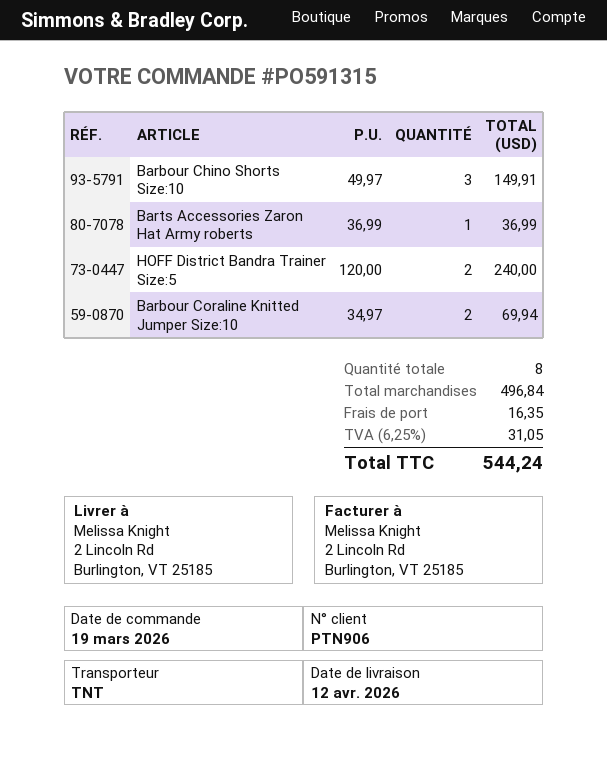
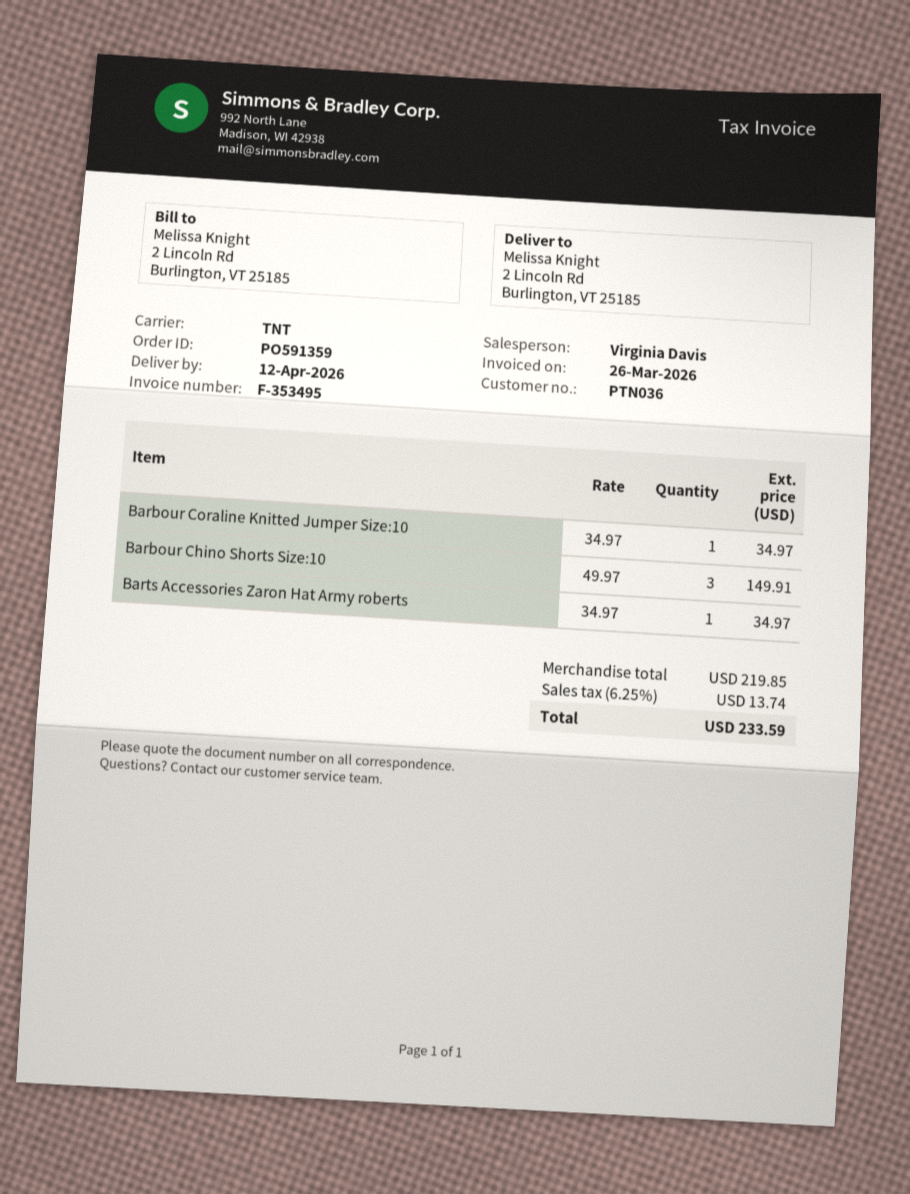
order number: PO591315 -> PO591359
customer number: PTN906 -> PTN036
Barts Accessories Zaron Hat Army roberts: 1 x 36.99 = 36.99 -> 1 x 34.97 = 34.97
HOFF District Bandra Trainer Size:5: 2 x 120.00 = 240.00 -> none
Barbour Coraline Knitted Jumper Size:10: 2 x 34.97 = 69.94 -> 1 x 34.97 = 34.97
subtotal: 496.84 -> 219.85
shipping: 16.35 -> none
tax: 6.25% = 31.05 -> 6.25% = 13.74
total: 544.24 -> 233.59

